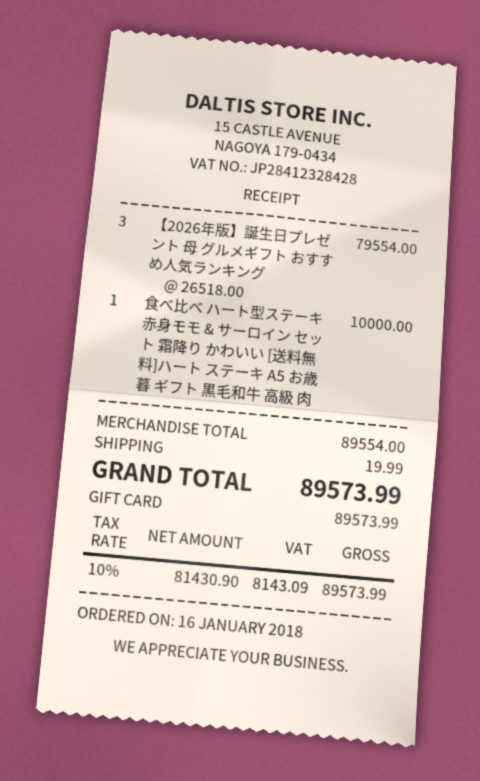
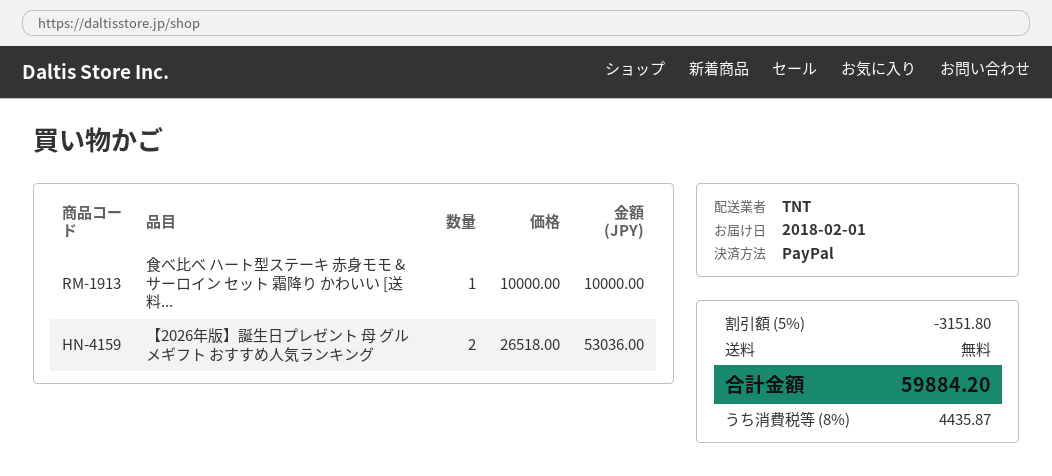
payment method: gift card -> PayPal
【2026年版】誕生日プレゼント 母 グルメギフト おすすめ人気ランキング: 3 x 26518.00 = 79554.00 -> 2 x 26518.00 = 53036.00
discount: none -> 5% = 3151.80
shipping: 19.99 -> 0.00
tax: 10% = 8143.09 -> 8% = 4435.87
total: 89573.99 -> 59884.20

